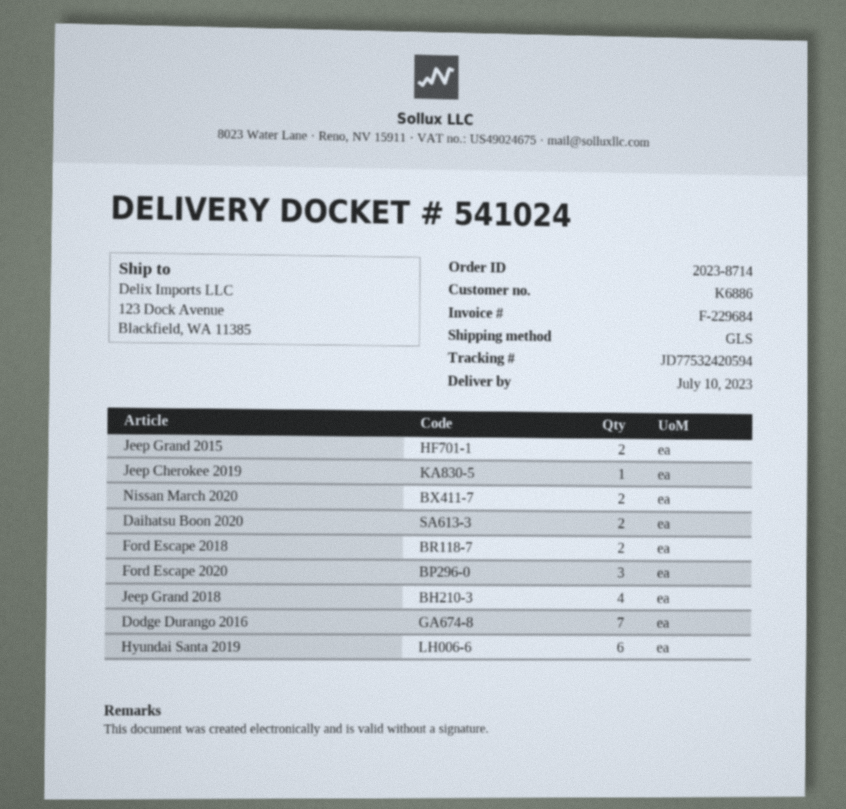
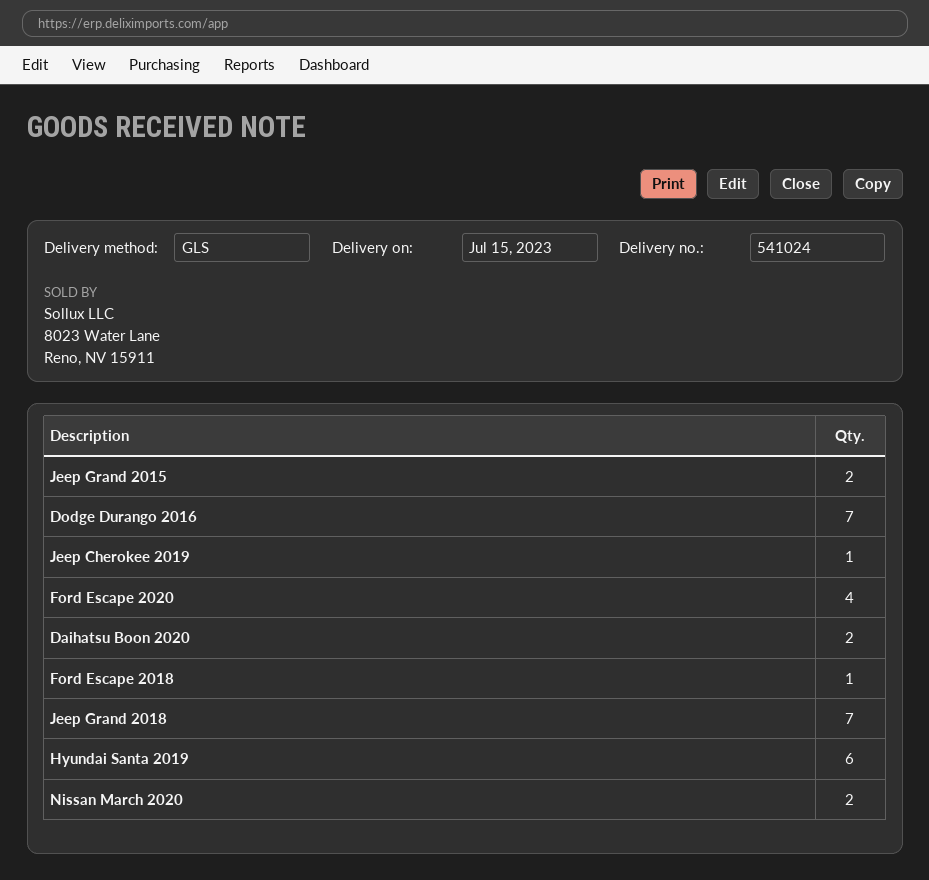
delivery date: 2023-07-10 -> 2023-07-15
Ford Escape 2018: 2 -> 1
Ford Escape 2020: 3 -> 4
Jeep Grand 2018: 4 -> 7

